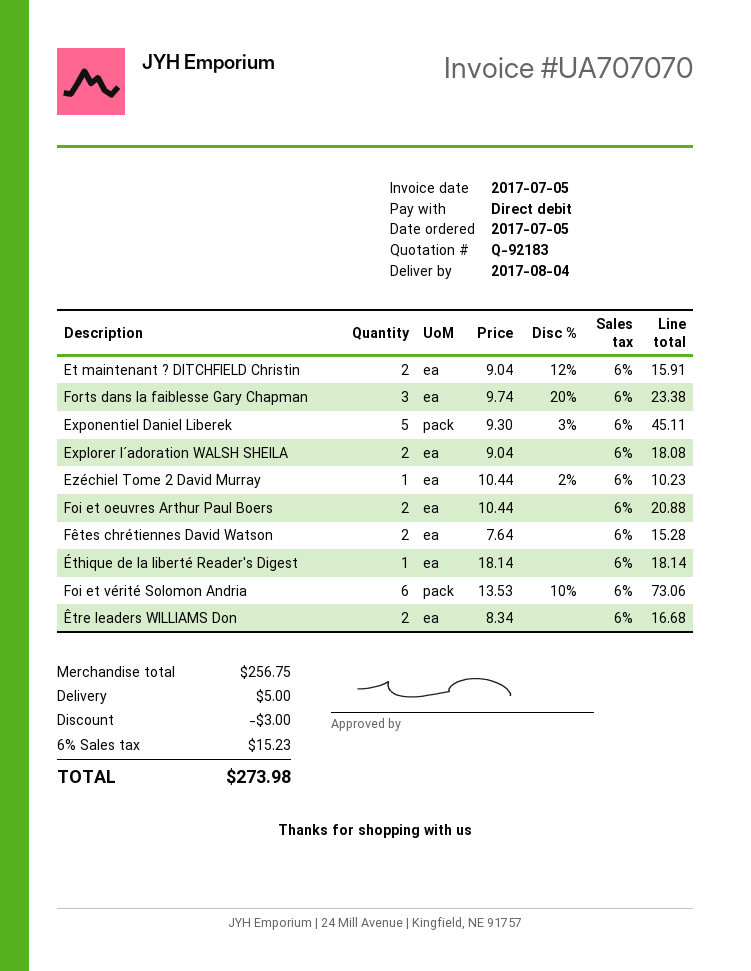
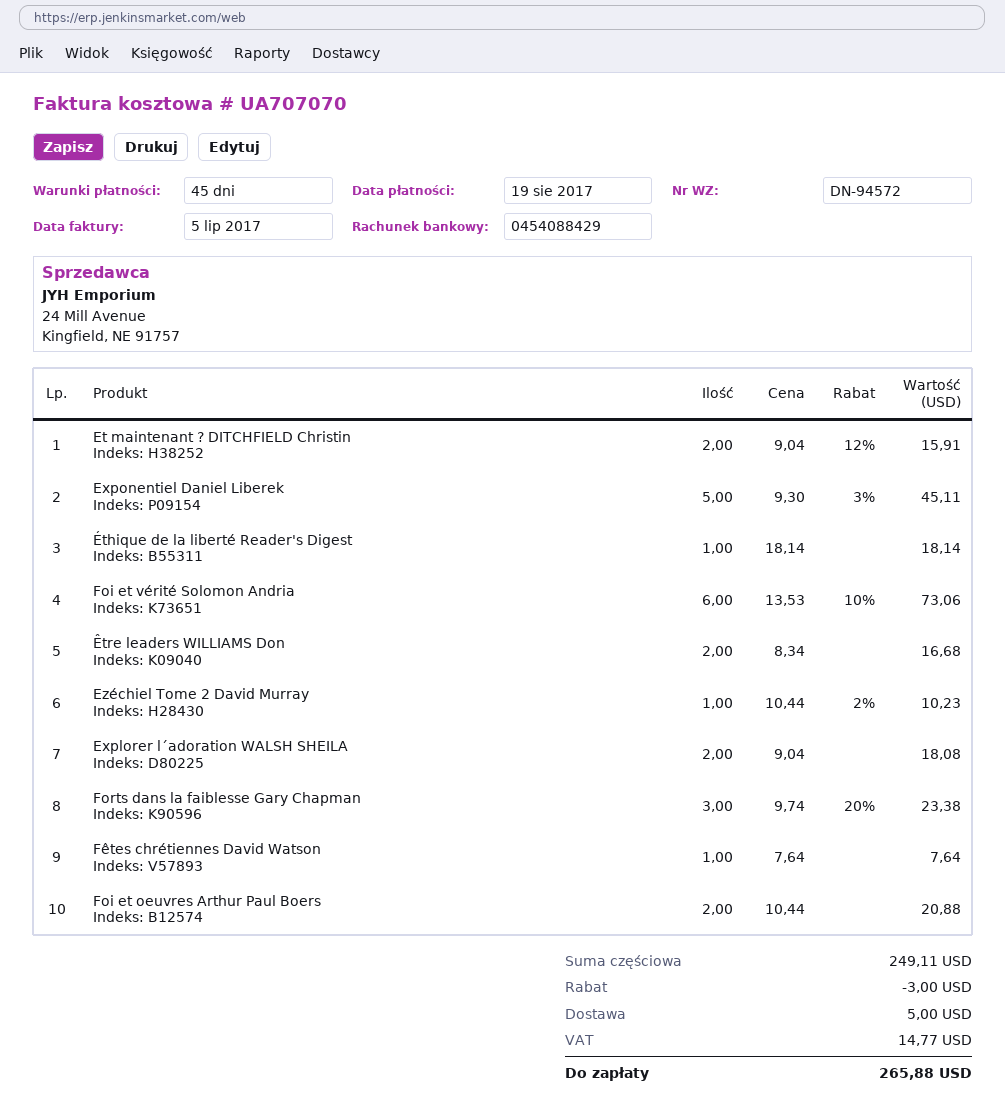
Fêtes chrétiennes David Watson: 2 x 7.64 = 15.28 -> 1 x 7.64 = 7.64
subtotal: 256.75 -> 249.11
tax: 15.23 -> 14.77
total: 273.98 -> 265.88

